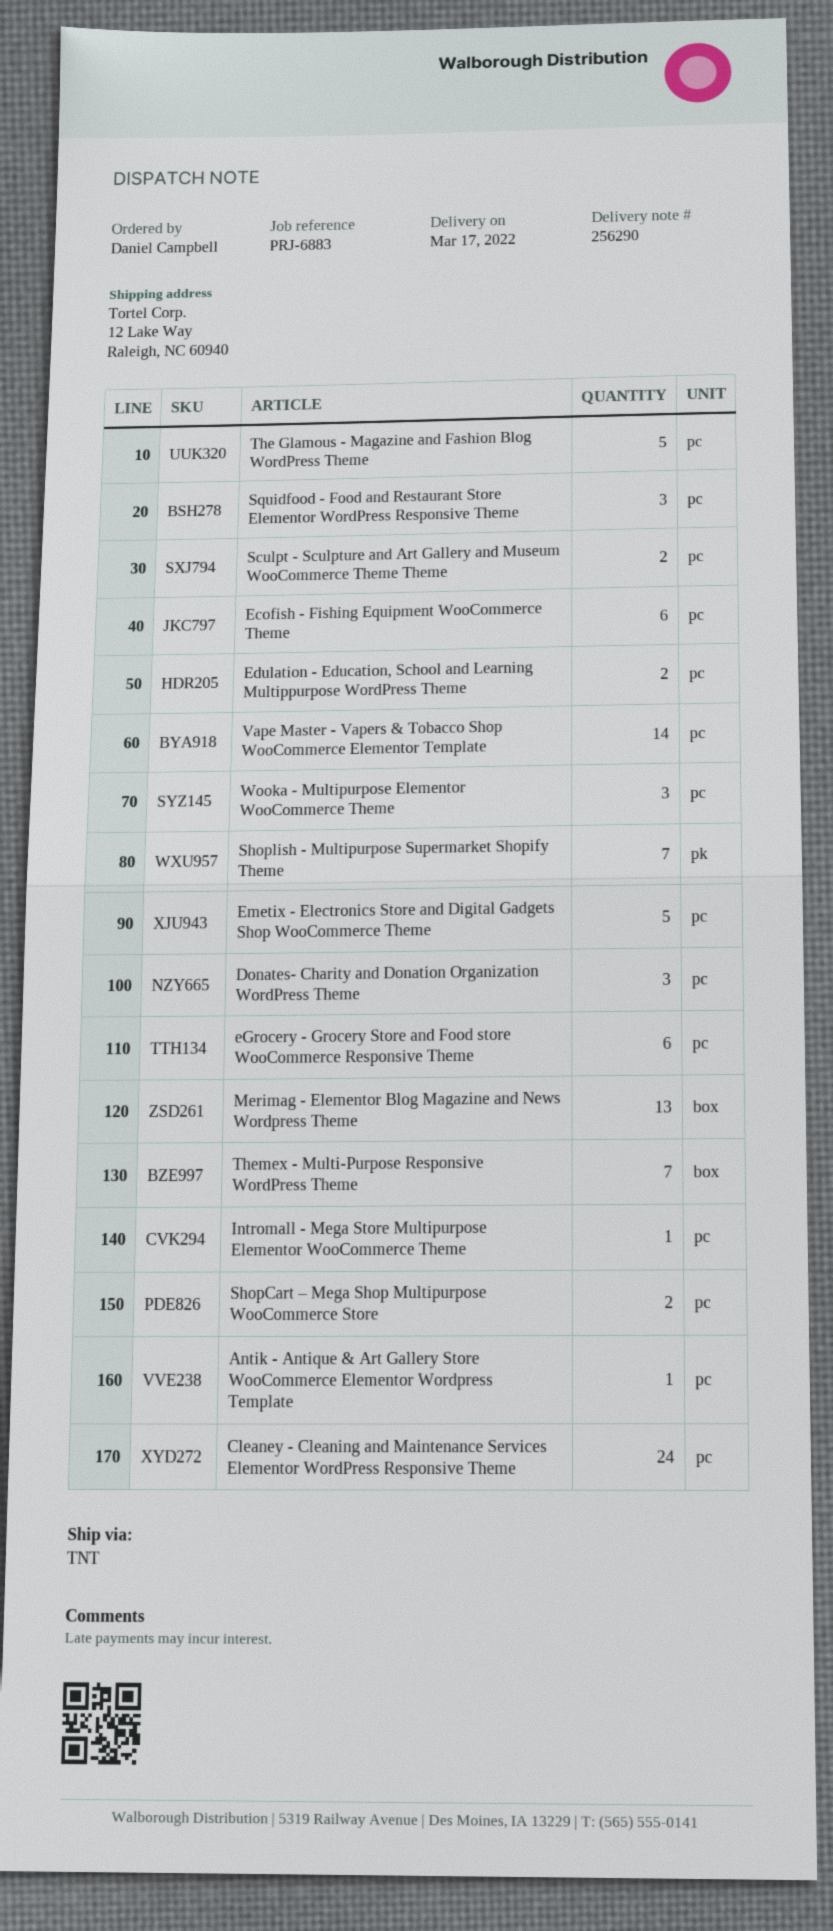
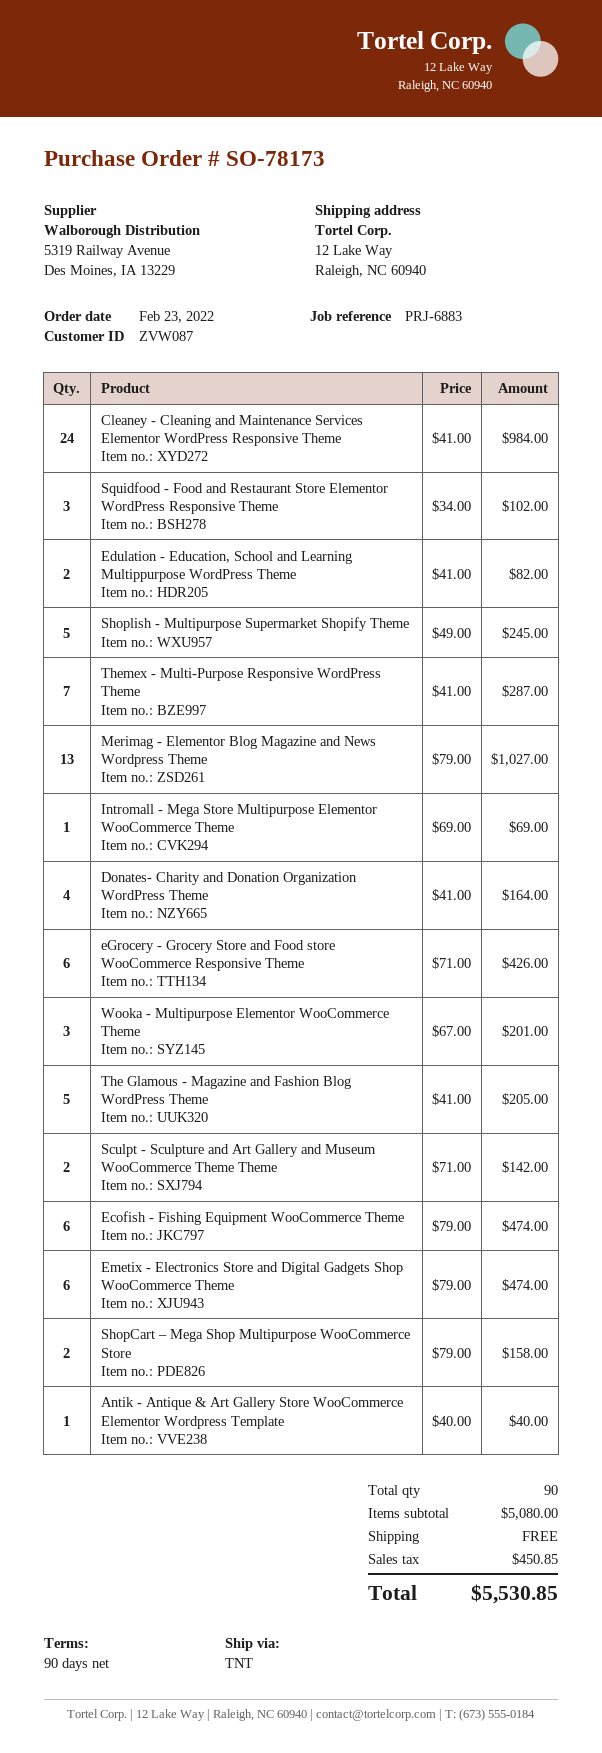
Vape Master - Vapers & Tobacco Shop WooCommerce Elementor Template: 14 -> none
Shoplish - Multipurpose Supermarket Shopify Theme: 7 -> 5
Emetix - Electronics Store and Digital Gadgets Shop WooCommerce Theme: 5 -> 6
Donates- Charity and Donation Organization WordPress Theme: 3 -> 4

